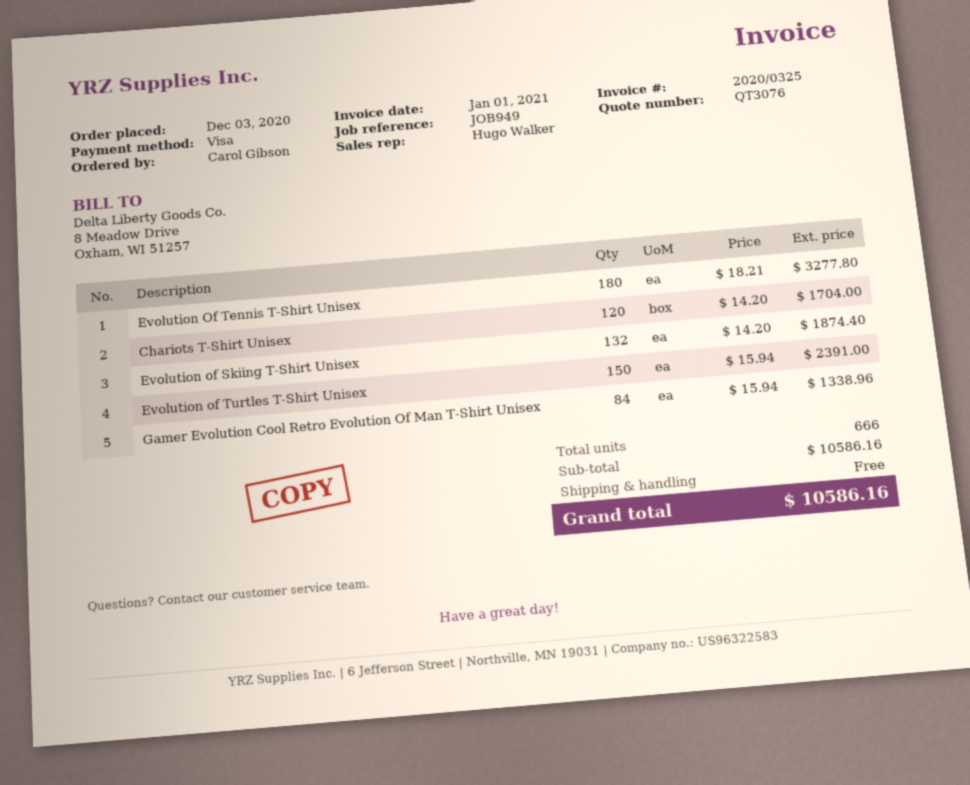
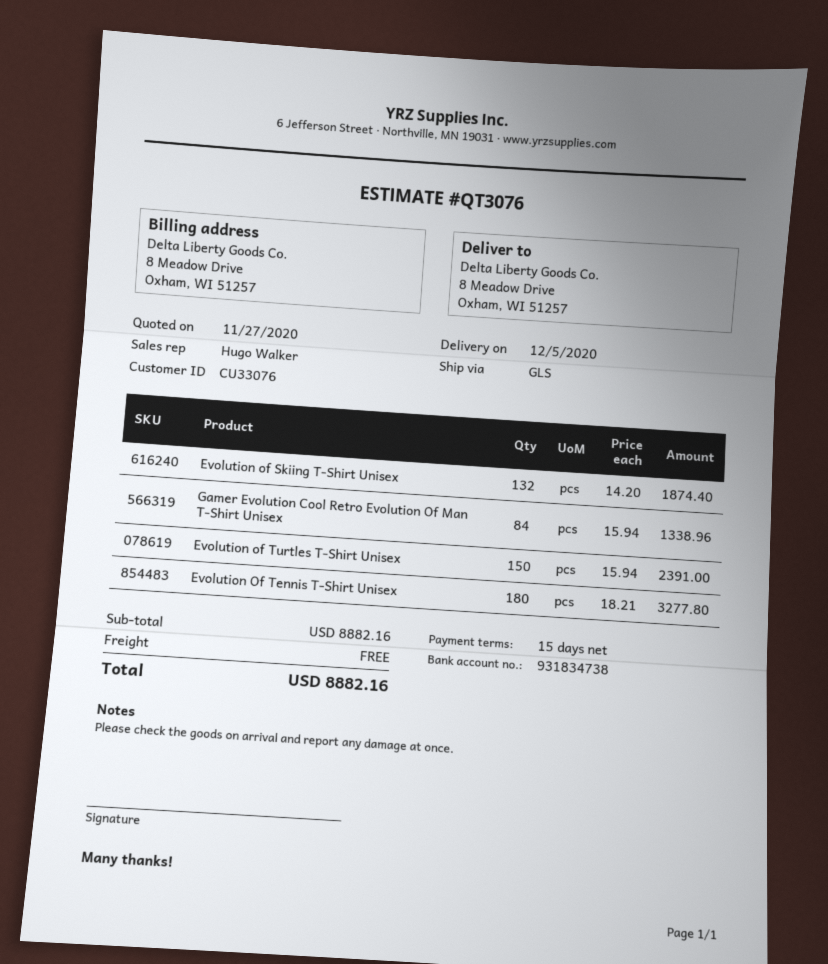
Chariots T-Shirt Unisex: 120 x 14.20 = 1704.00 -> none
subtotal: 10586.16 -> 8882.16
total: 10586.16 -> 8882.16

